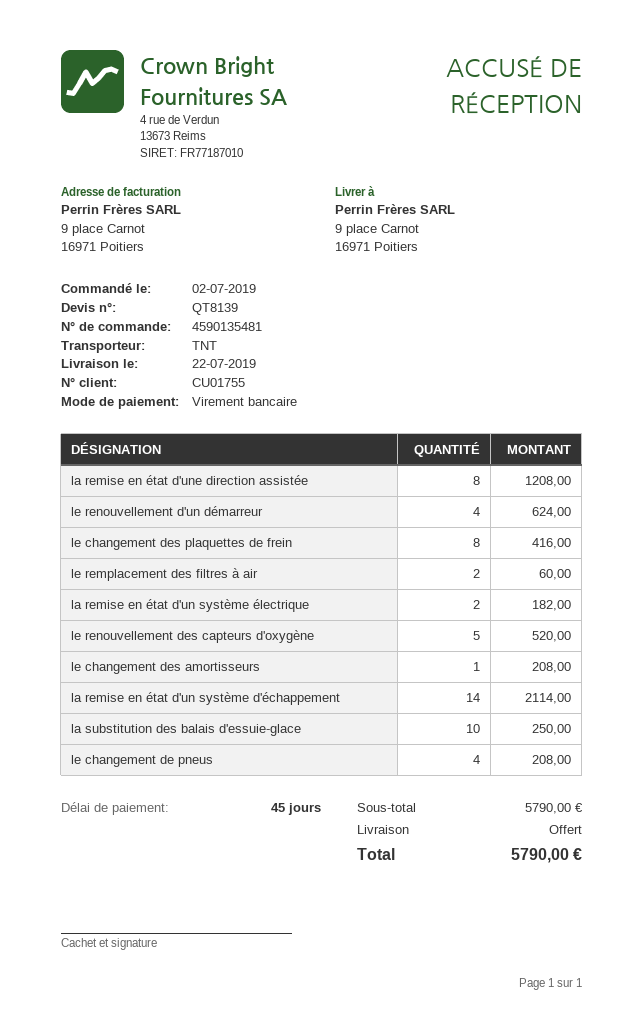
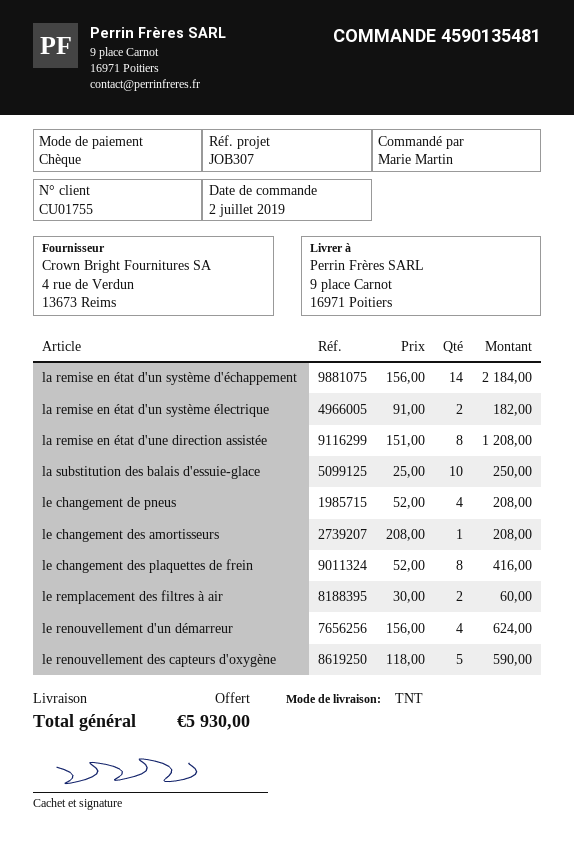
payment method: bank transfer -> cheque
le renouvellement des capteurs d'oxygène: 5 for 520.00 -> 5 for 590.00
la remise en état d'un système d'échappement: 14 for 2114.00 -> 14 for 2184.00
total: 5790.00 -> 5930.00

